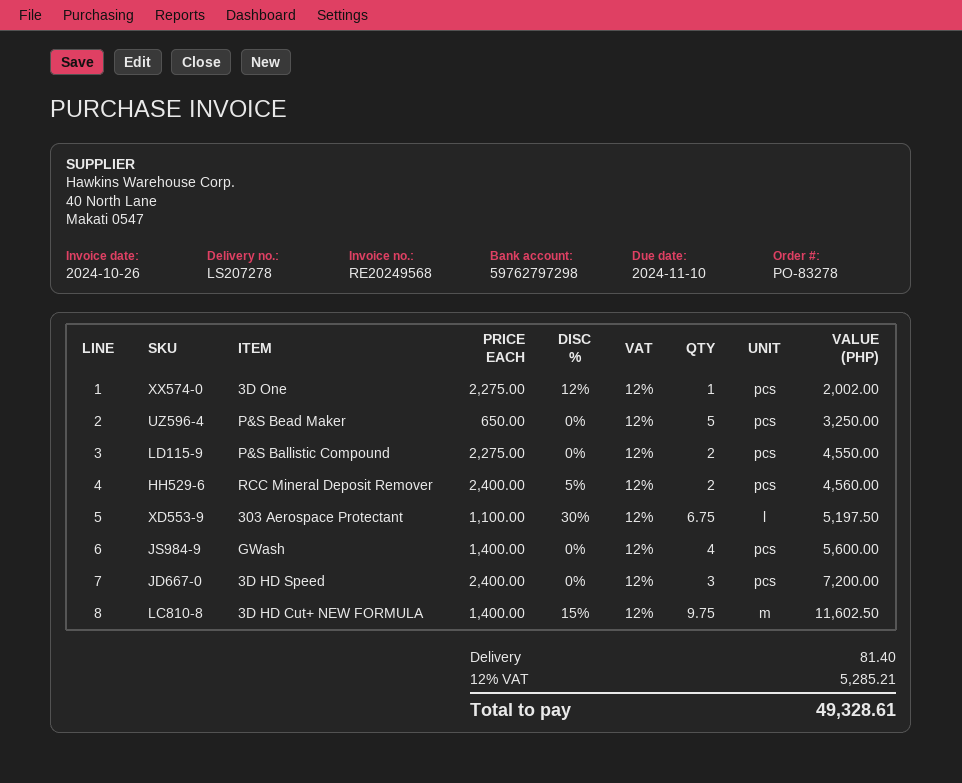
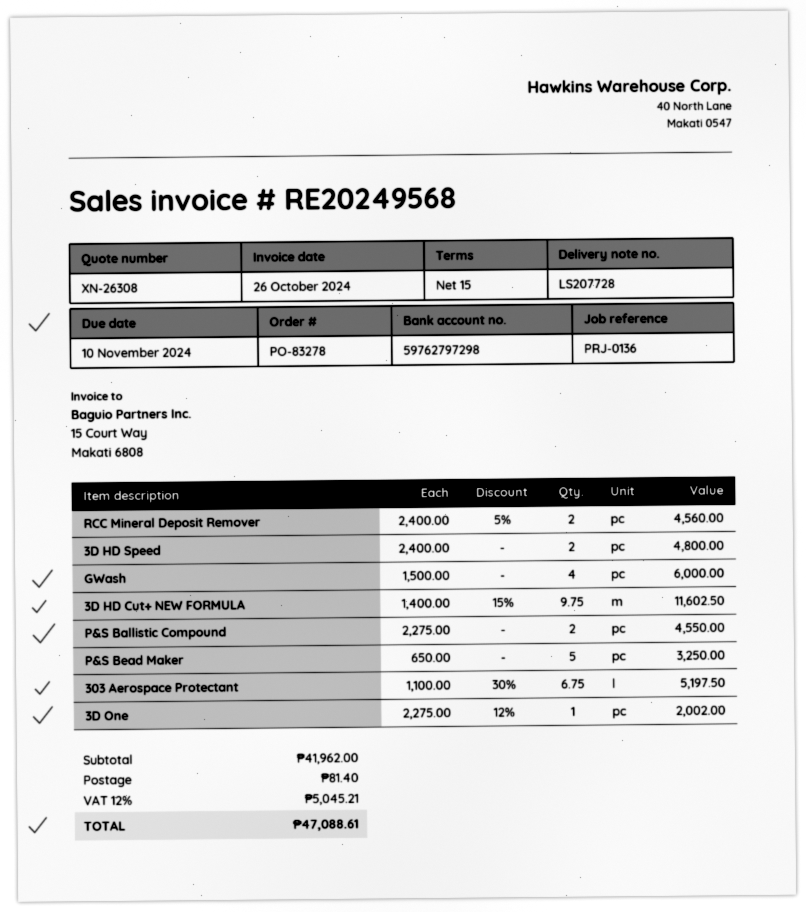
delivery note number: LS207278 -> LS207728
GWash: 4 x 1400.00 = 5600.00 -> 4 x 1500.00 = 6000.00
3D HD Speed: 3 x 2400.00 = 7200.00 -> 2 x 2400.00 = 4800.00
tax: 12% = 5285.21 -> 12% = 5045.21
total: 49328.61 -> 47088.61

